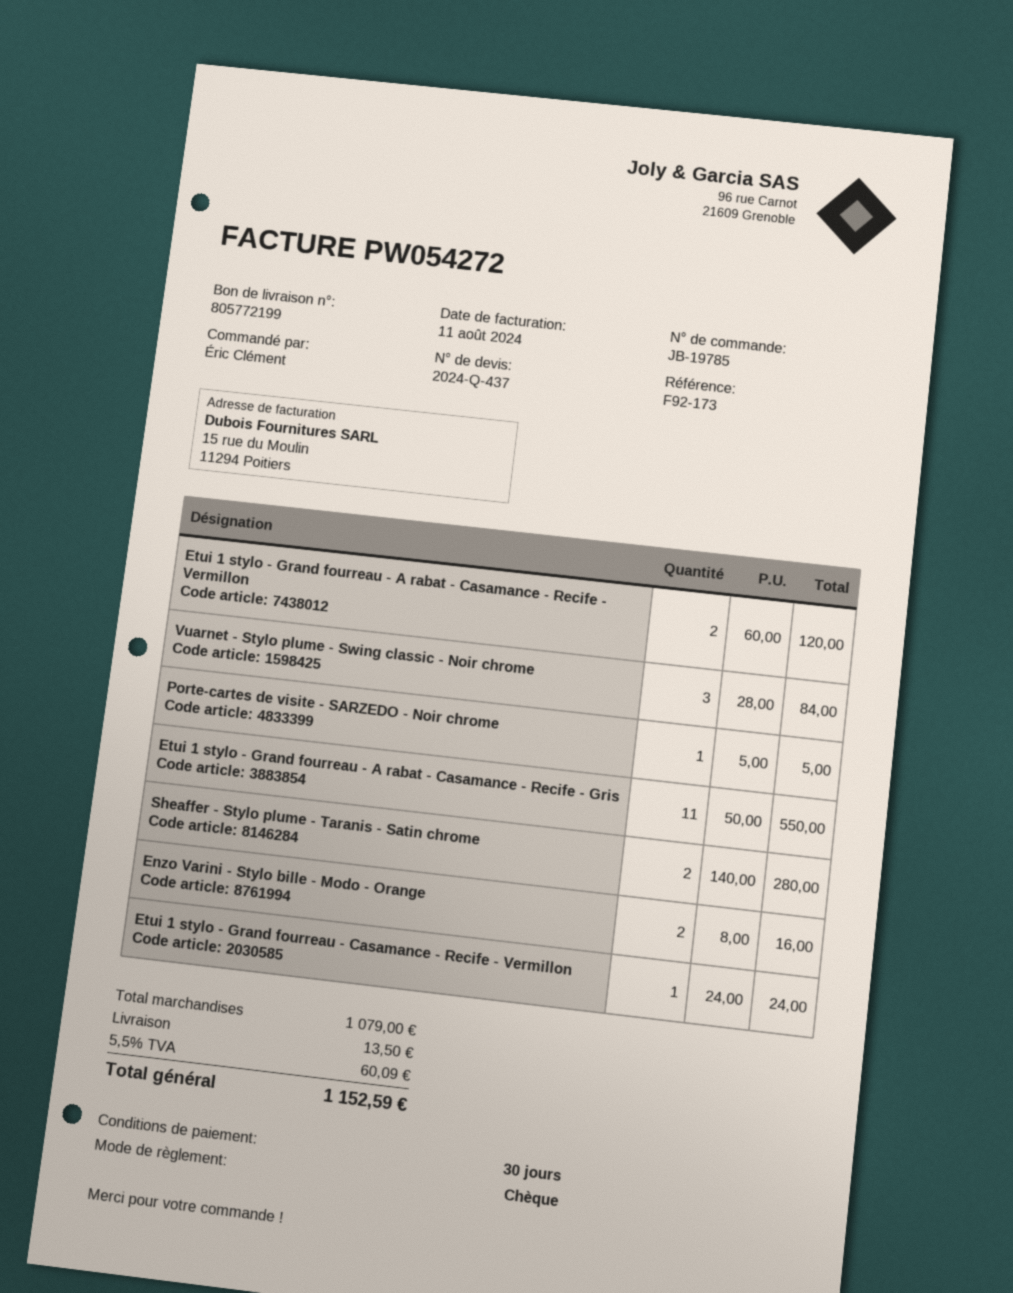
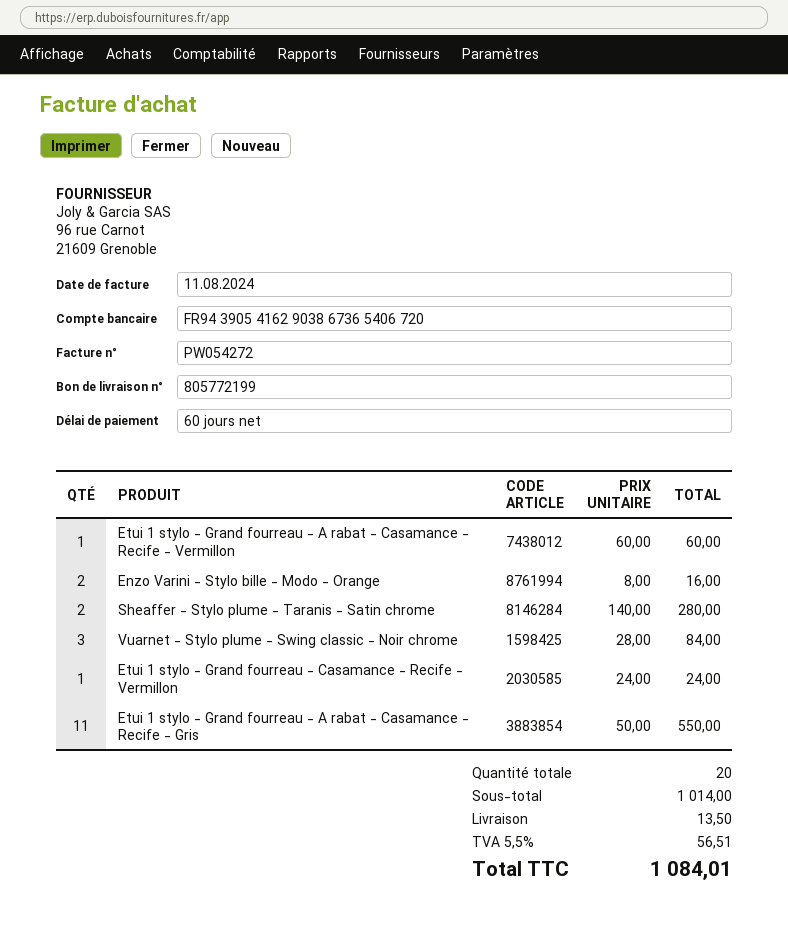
payment terms: 30 days -> 60 days
Etui 1 stylo - Grand fourreau - A rabat - Casamance - Recife - Vermillon: 2 x 60.00 = 120.00 -> 1 x 60.00 = 60.00
Porte-cartes de visite - SARZEDO - Noir chrome: 1 x 5.00 = 5.00 -> none
subtotal: 1079.00 -> 1014.00
tax: 5.5% = 60.09 -> 5.5% = 56.51
total: 1152.59 -> 1084.01

